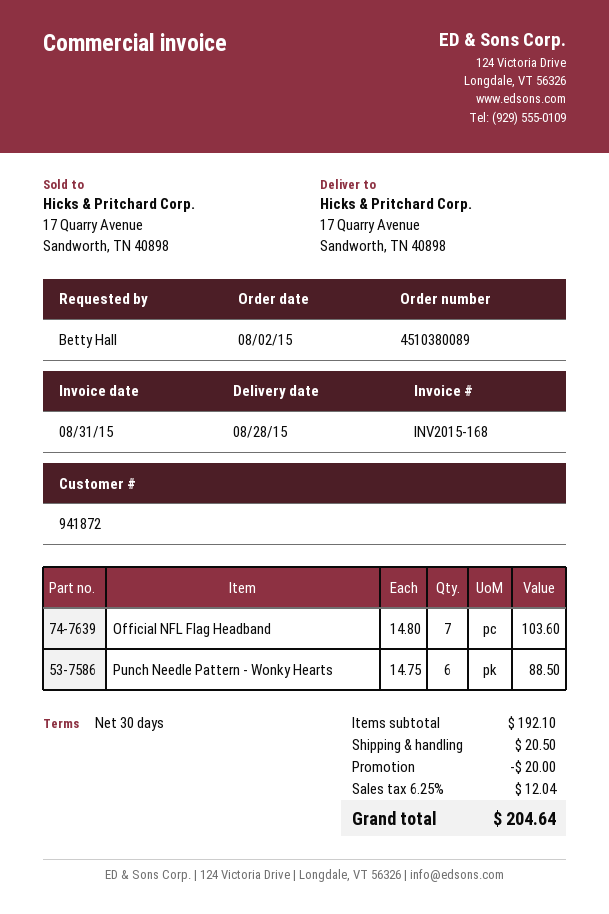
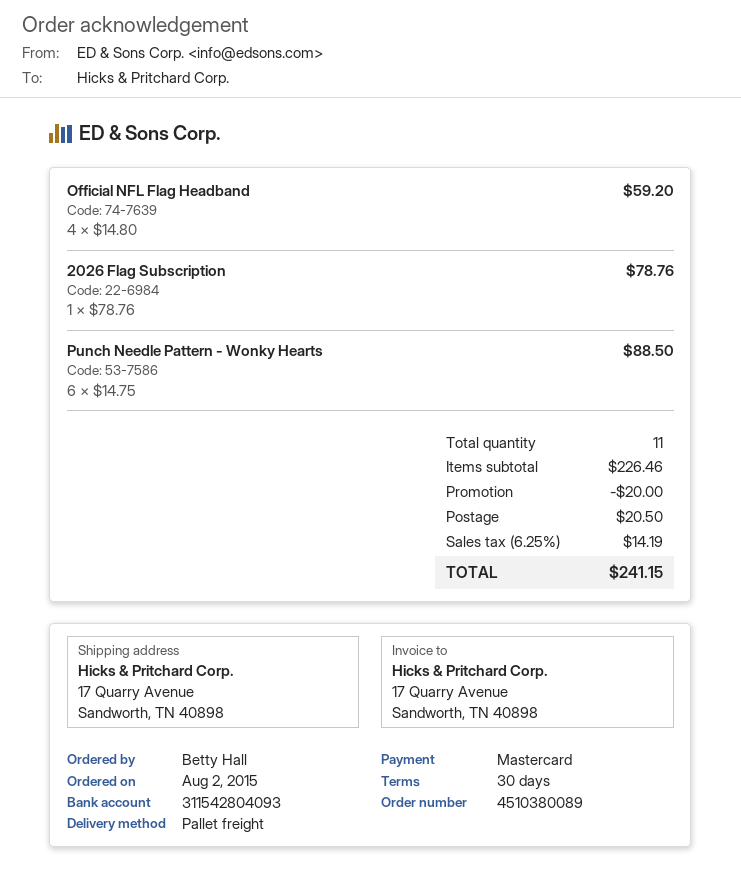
Official NFL Flag Headband: 7 x 14.80 = 103.60 -> 4 x 14.80 = 59.20
2026 Flag Subscription: none -> 1 x 78.76 = 78.76
subtotal: 192.10 -> 226.46
tax: 6.25% = 12.04 -> 6.25% = 14.19
total: 204.64 -> 241.15

